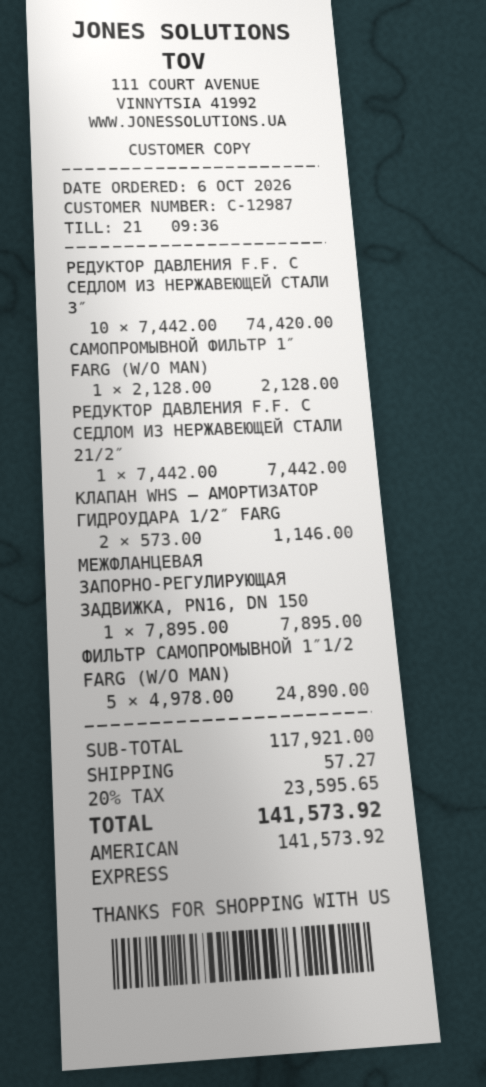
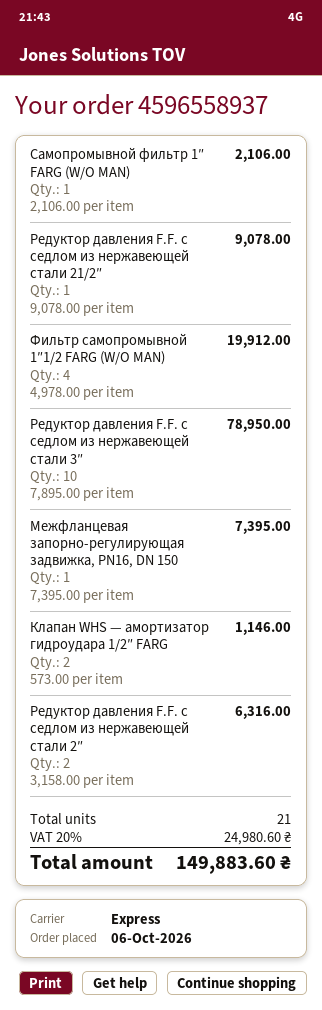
РЕДУКТОР ДАВЛЕНИЯ F.F. С СЕДЛОМ ИЗ НЕРЖАВЕЮЩЕЙ СТАЛИ 3″: 10 x 7442.00 = 74420.00 -> 10 x 7895.00 = 78950.00
САМОПРОМЫВНОЙ ФИЛЬТР 1″ FARG (W/O MAN): 1 x 2128.00 = 2128.00 -> 1 x 2106.00 = 2106.00
РЕДУКТОР ДАВЛЕНИЯ F.F. С СЕДЛОМ ИЗ НЕРЖАВЕЮЩЕЙ СТАЛИ 21/2″: 1 x 7442.00 = 7442.00 -> 1 x 9078.00 = 9078.00
МЕЖФЛАНЦЕВАЯ ЗАПОРНО-РЕГУЛИРУЮЩАЯ ЗАДВИЖКА, PN16, DN 150: 1 x 7895.00 = 7895.00 -> 1 x 7395.00 = 7395.00
ФИЛЬТР САМОПРОМЫВНОЙ 1″1/2 FARG (W/O MAN): 5 x 4978.00 = 24890.00 -> 4 x 4978.00 = 19912.00
Редуктор давления F.F. с седлом из нержавеющей стали 2″: none -> 2 x 3158.00 = 6316.00
shipping: 57.27 -> none
tax: 20% = 23595.65 -> 20% = 24980.60
total: 141573.92 -> 149883.60

